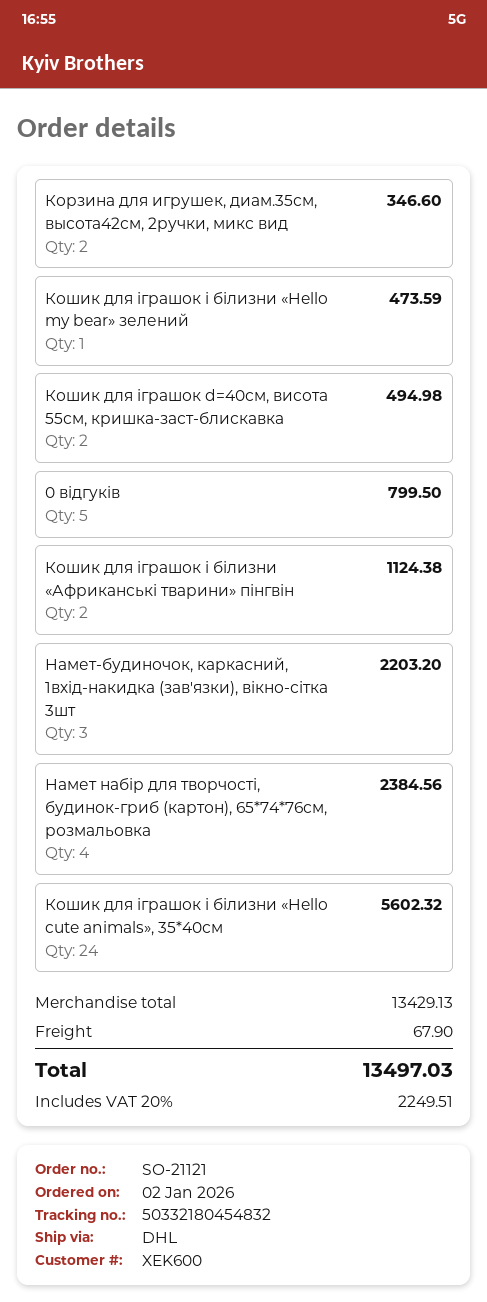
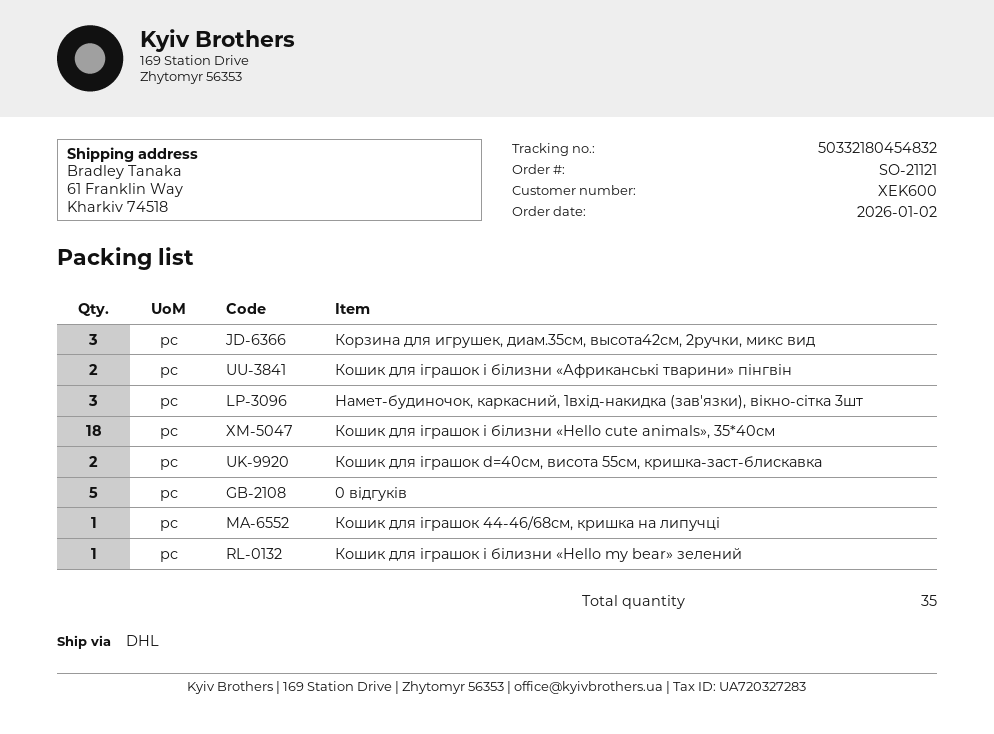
Корзина для игрушек, диам.35см, высота42см, 2ручки, микс вид: 2 -> 3
Намет набір для творчості, будинок-гриб (картон), 65*74*76см, розмальовка: 4 -> none
Кошик для іграшок і білизни «Hello cute animals», 35*40см: 24 -> 18
Кошик для іграшок 44-46/68см, кришка на липучці: none -> 1

